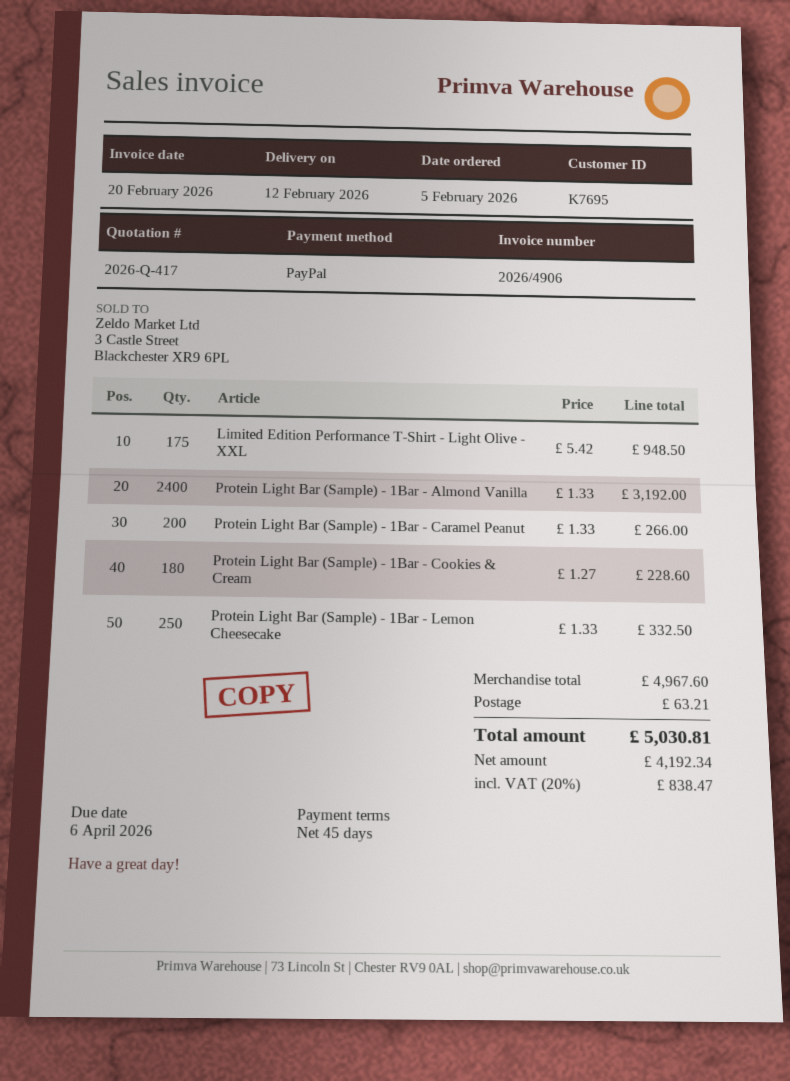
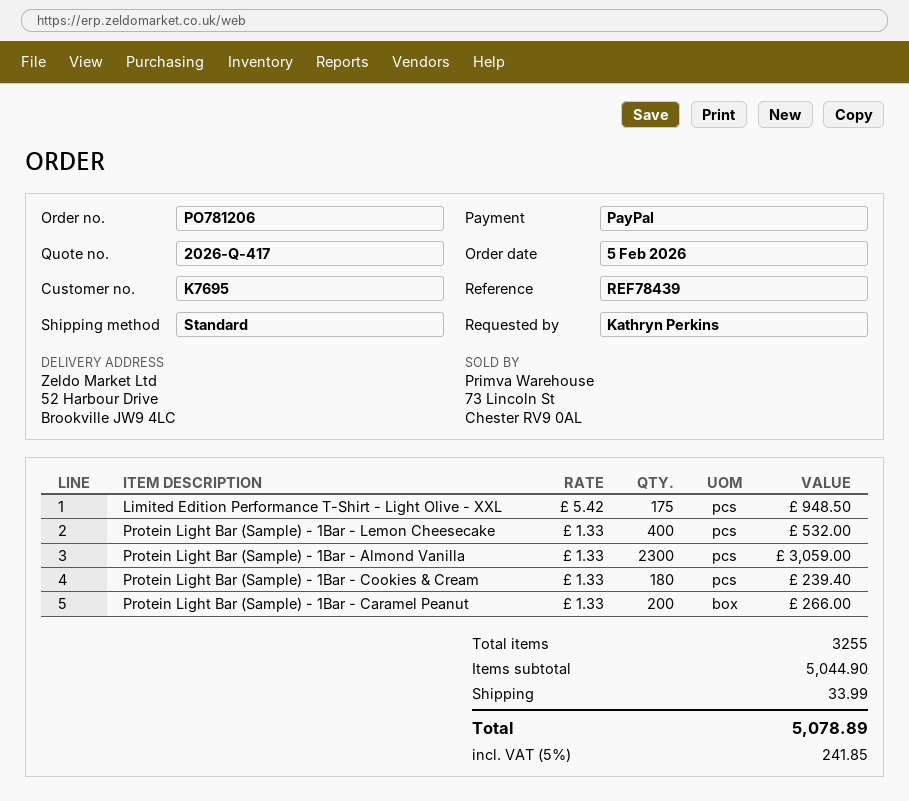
Protein Light Bar (Sample) - 1Bar - Almond Vanilla: 2400 x 1.33 = 3192.00 -> 2300 x 1.33 = 3059.00
Protein Light Bar (Sample) - 1Bar - Cookies & Cream: 180 x 1.27 = 228.60 -> 180 x 1.33 = 239.40
Protein Light Bar (Sample) - 1Bar - Lemon Cheesecake: 250 x 1.33 = 332.50 -> 400 x 1.33 = 532.00
subtotal: 4967.60 -> 5044.90
shipping: 63.21 -> 33.99
tax: 20% = 838.47 -> 5% = 241.85
total: 5030.81 -> 5078.89

